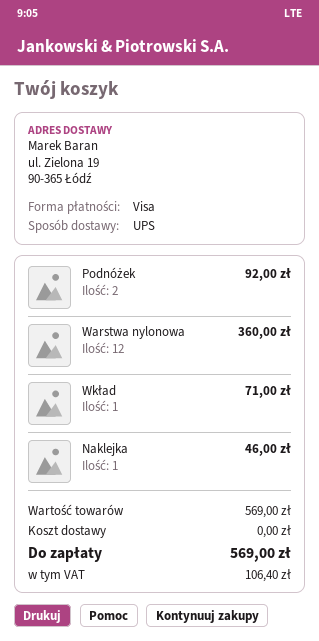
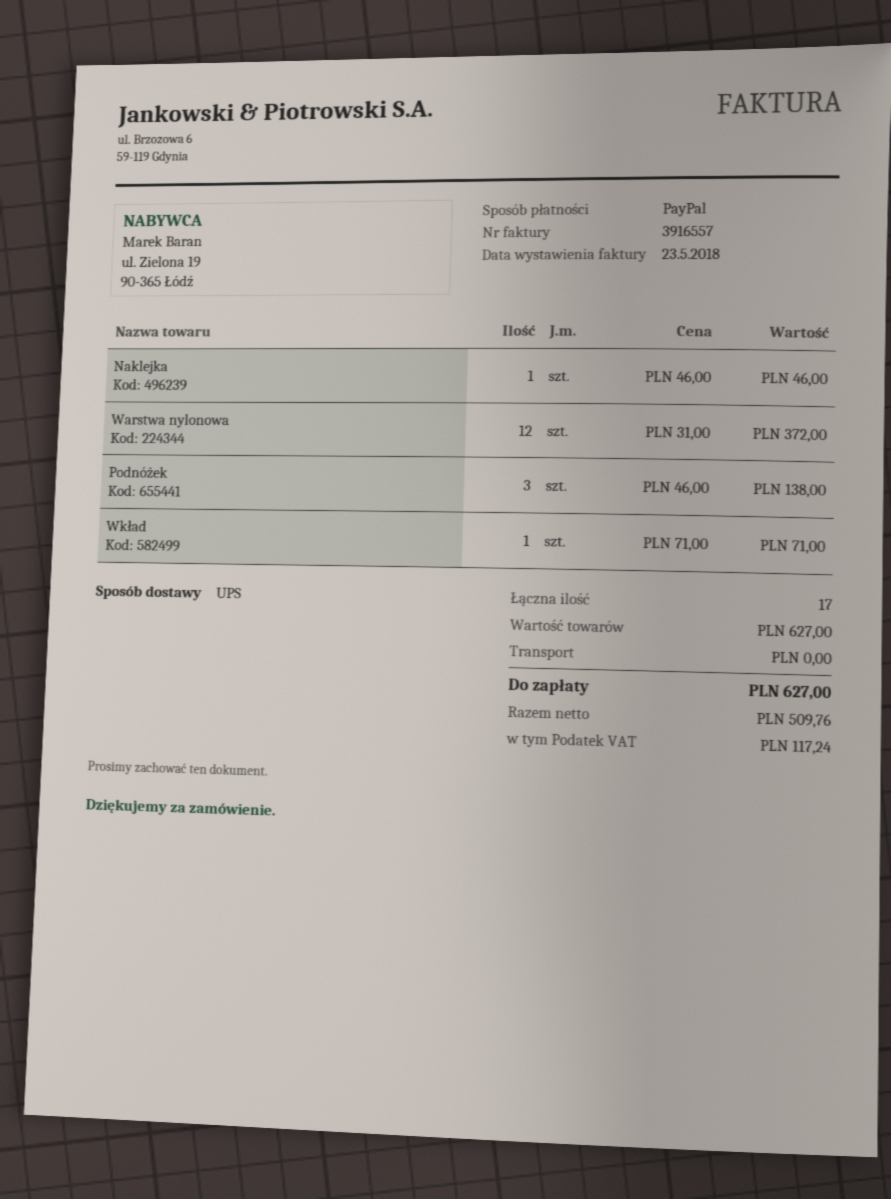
payment method: Visa -> PayPal
Podnóżek: 2 for 92.00 -> 3 for 138.00
Warstwa nylonowa: 12 for 360.00 -> 12 for 372.00
subtotal: 569.00 -> 627.00
tax: 106.40 -> 117.24
total: 569.00 -> 627.00

